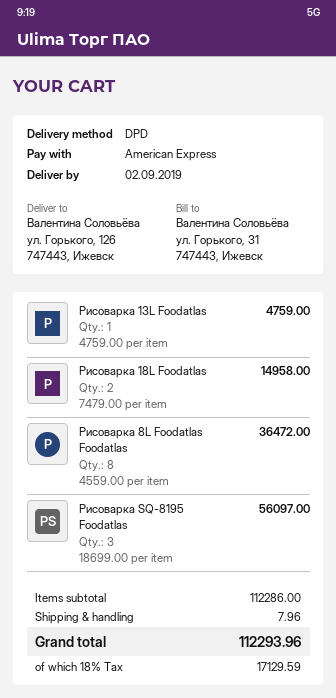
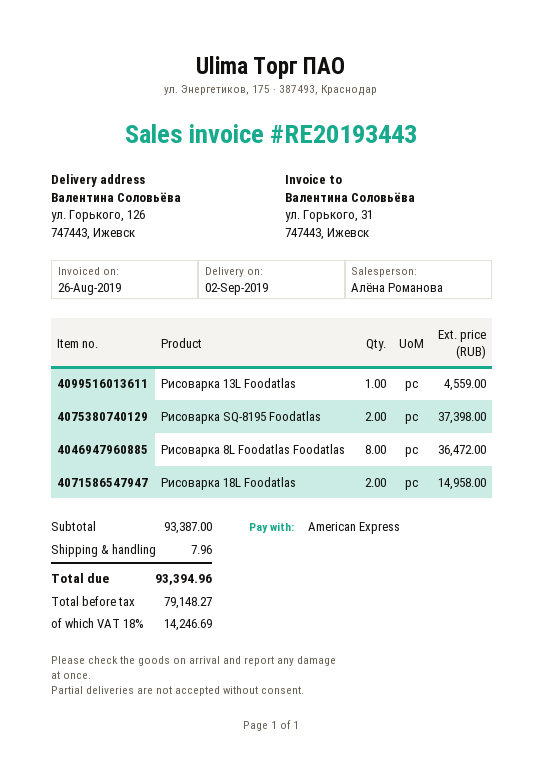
Рисоварка 13L Foodatlas: 1 for 4759.00 -> 1 for 4559.00
Рисоварка SQ-8195 Foodatlas: 3 for 56097.00 -> 2 for 37398.00
subtotal: 112286.00 -> 93387.00
tax: 18% = 17129.59 -> 18% = 14246.69
total: 112293.96 -> 93394.96

